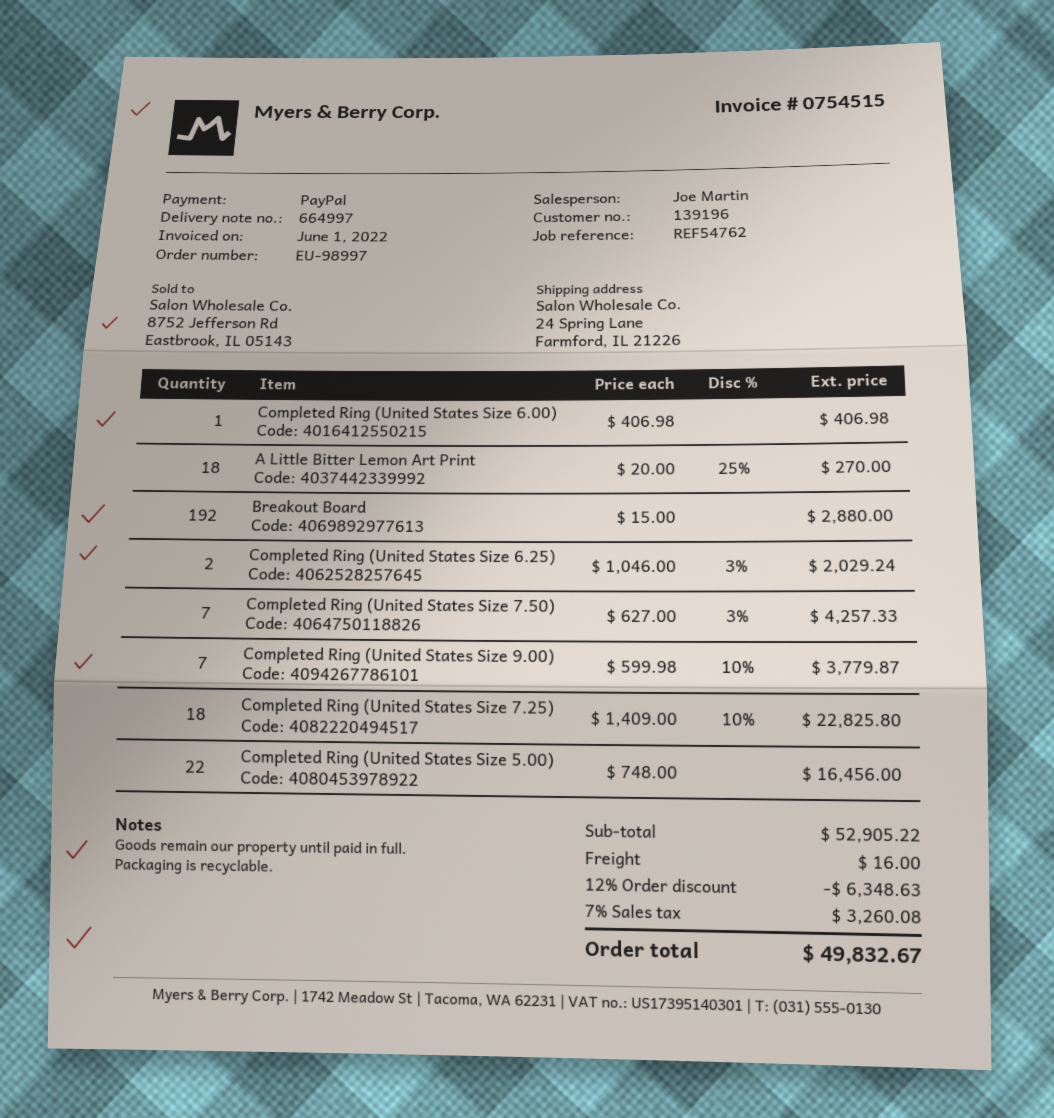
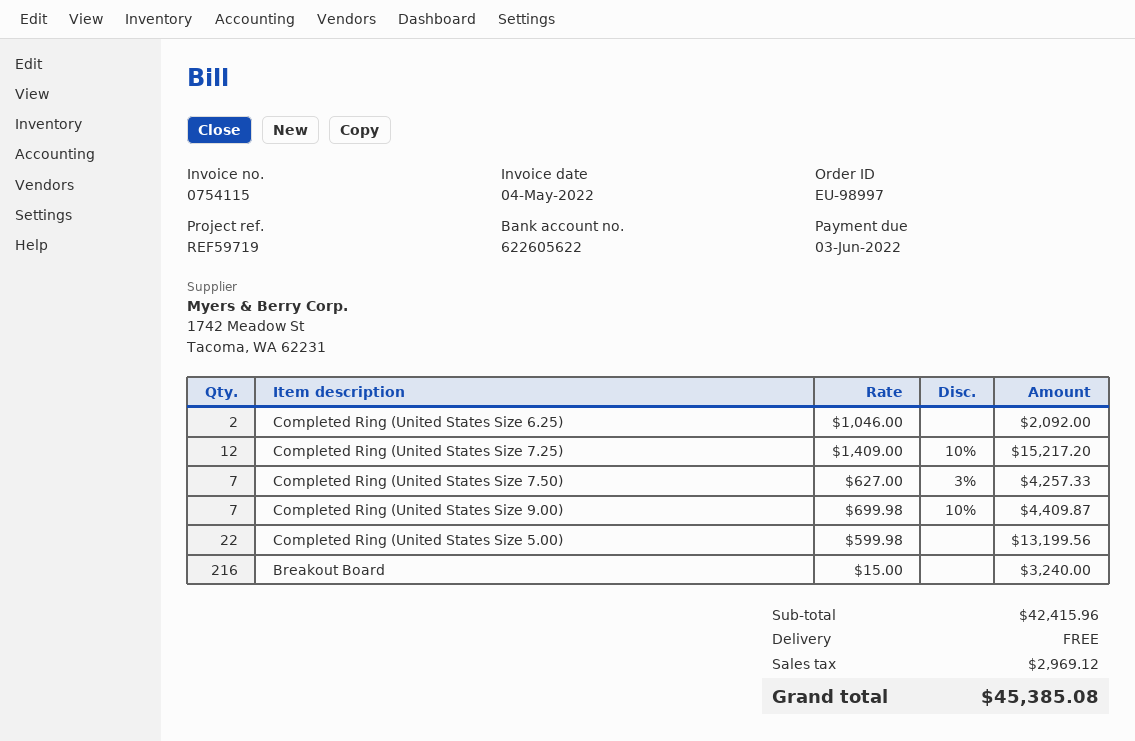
invoice number: 0754515 -> 0754115
invoice date: 2022-06-01 -> 2022-05-04
reference: REF54762 -> REF59719
Completed Ring (United States Size 6.00): 1 x 406.98 = 406.98 -> none
A Little Bitter Lemon Art Print: 18 x 20.00 - 25% = 270.00 -> none
Breakout Board: 192 x 15.00 = 2880.00 -> 216 x 15.00 = 3240.00
Completed Ring (United States Size 6.25): 2 x 1046.00 - 3% = 2029.24 -> 2 x 1046.00 = 2092.00
Completed Ring (United States Size 9.00): 7 x 599.98 - 10% = 3779.87 -> 7 x 699.98 - 10% = 4409.87
Completed Ring (United States Size 7.25): 18 x 1409.00 - 10% = 22825.80 -> 12 x 1409.00 - 10% = 15217.20
Completed Ring (United States Size 5.00): 22 x 748.00 = 16456.00 -> 22 x 599.98 = 13199.56
subtotal: 52905.22 -> 42415.96
discount: 12% = 6348.63 -> none
shipping: 16.00 -> 0.00
tax: 3260.08 -> 2969.12
total: 49832.67 -> 45385.08

